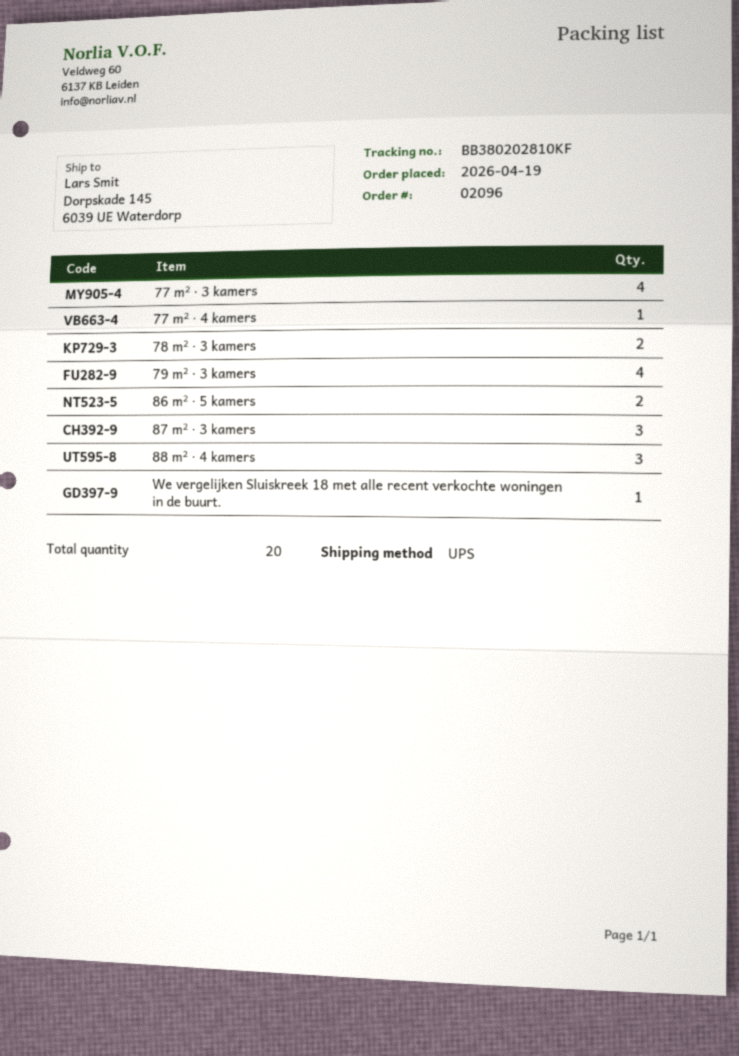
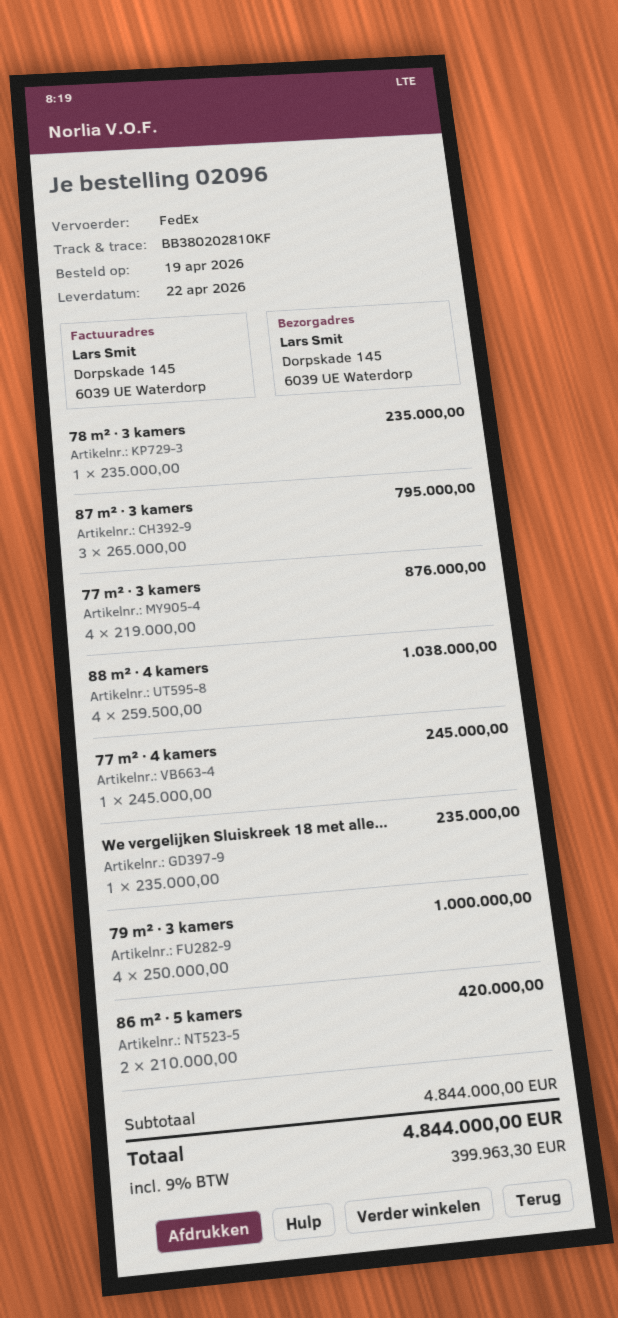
shipping method: UPS -> FedEx
78 m² · 3 kamers: 2 -> 1
88 m² · 4 kamers: 3 -> 4

